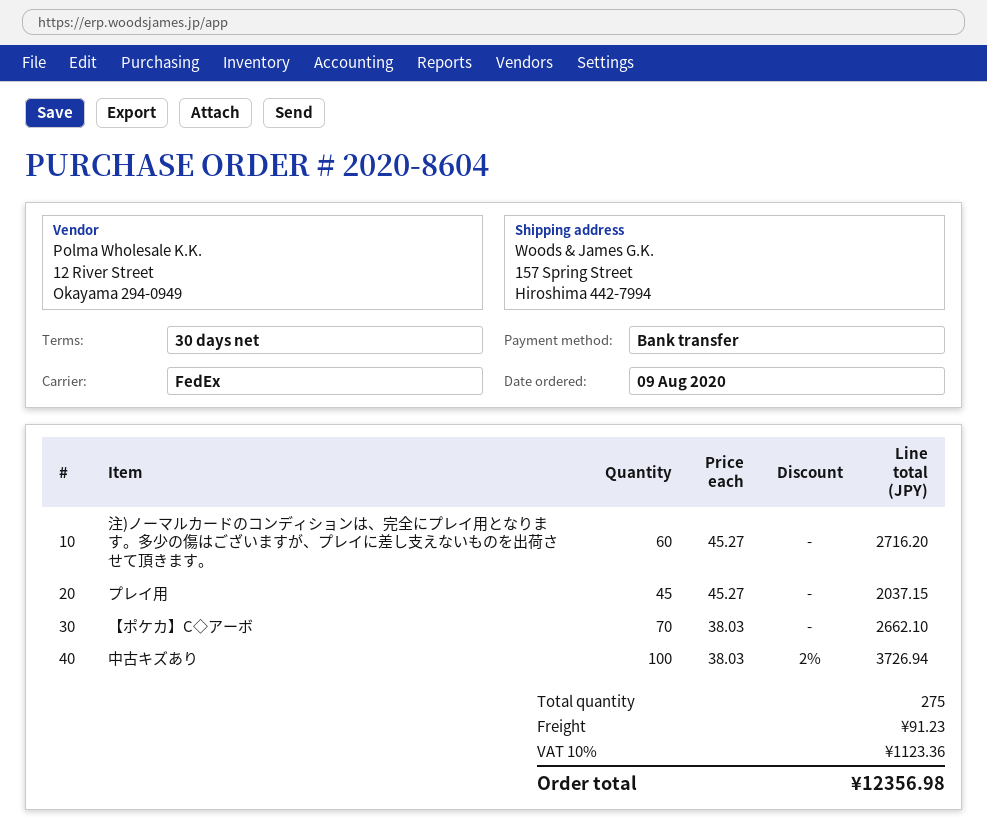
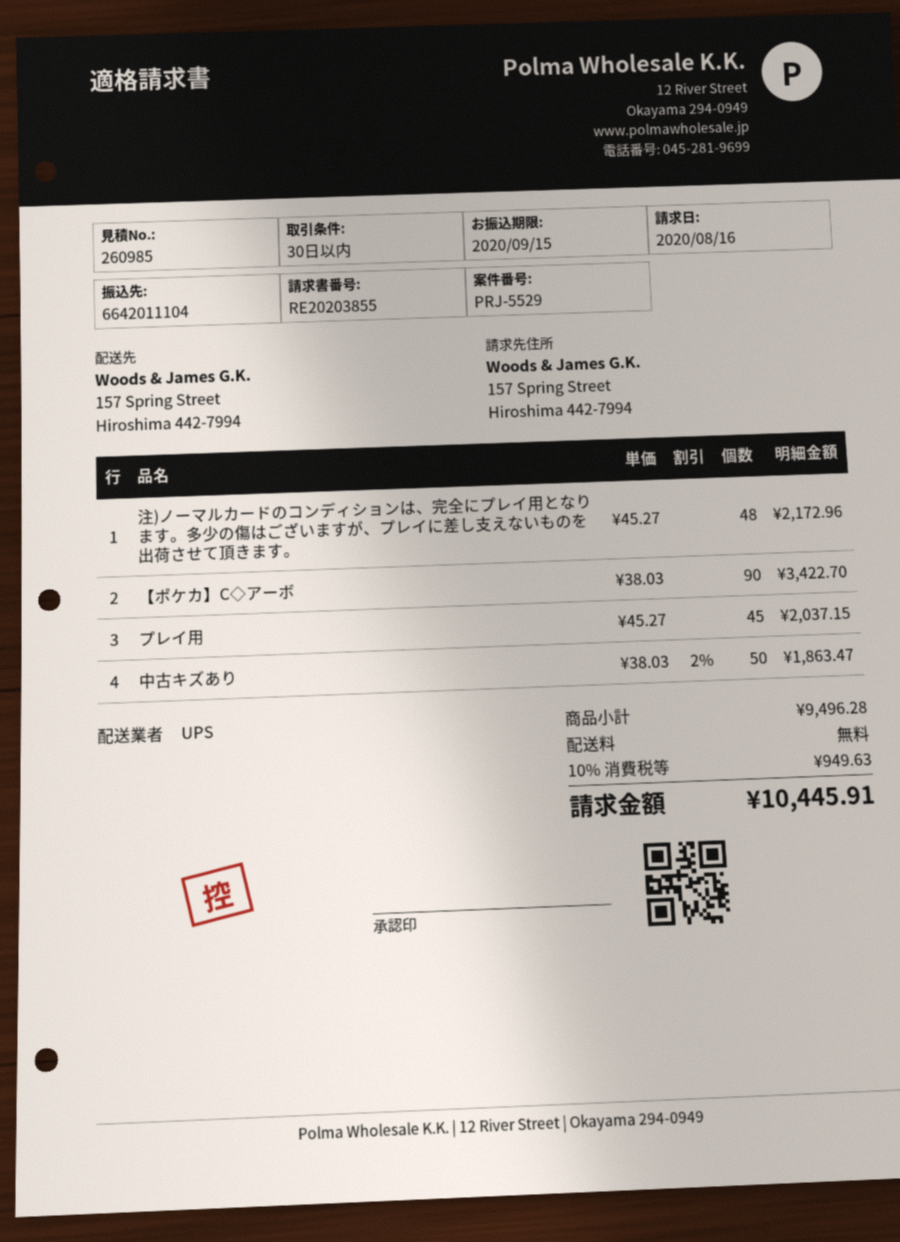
shipping method: FedEx -> UPS
注)ノーマルカードのコンディションは、完全にプレイ用となります。多少の傷はございますが、プレイに差し支えないものを出荷させて頂きます。: 60 x 45.27 = 2716.20 -> 48 x 45.27 = 2172.96
【ポケカ】C◇アーボ: 70 x 38.03 = 2662.10 -> 90 x 38.03 = 3422.70
中古キズあり: 100 x 38.03 - 2% = 3726.94 -> 50 x 38.03 - 2% = 1863.47
shipping: 91.23 -> 0.00
tax: 10% = 1123.36 -> 10% = 949.63
total: 12356.98 -> 10445.91

